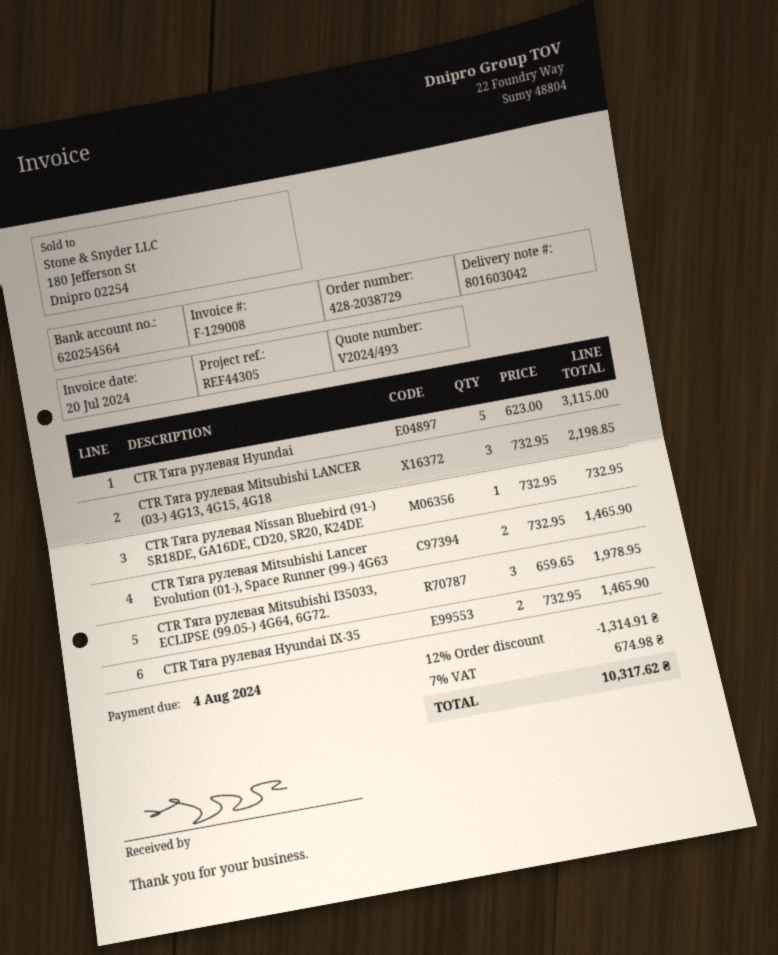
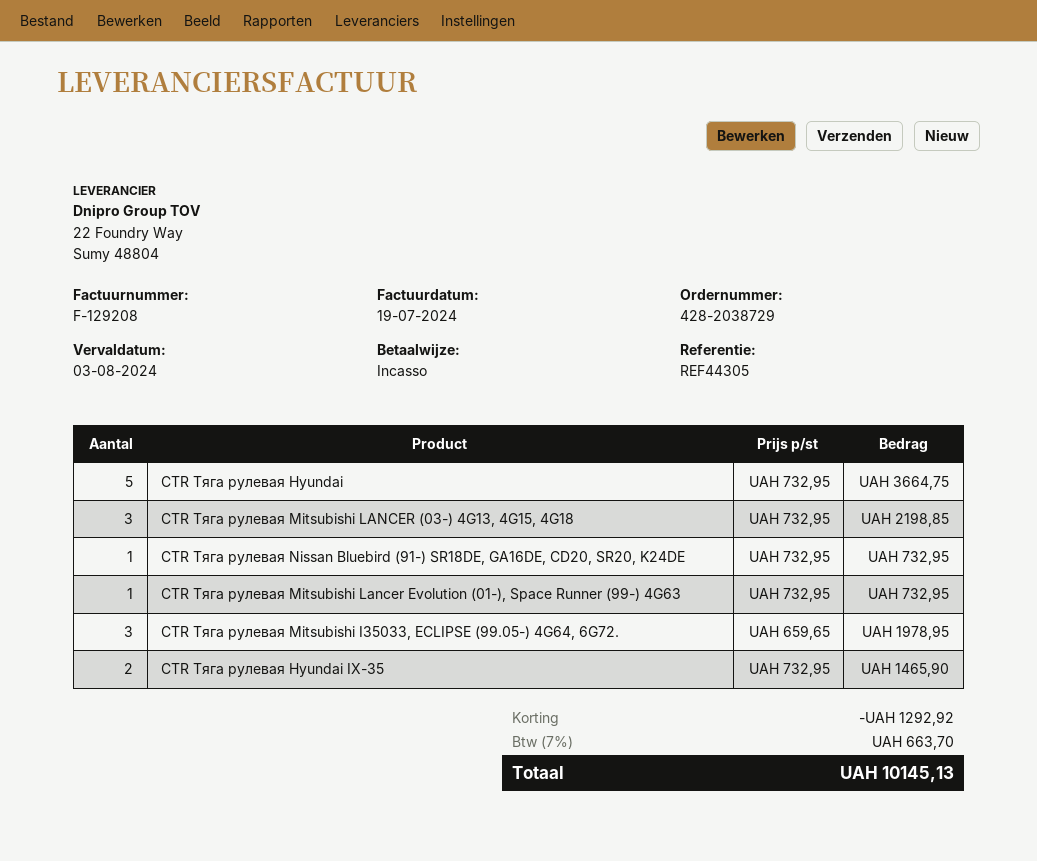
invoice number: F-129008 -> F-129208
invoice date: 2024-07-20 -> 2024-07-19
due date: 2024-08-04 -> 2024-08-03
CTR Тяга рулевая Hyundai: 5 x 623.00 = 3115.00 -> 5 x 732.95 = 3664.75
CTR Тяга рулевая Mitsubishi Lancer Evolution (01-), Space Runner (99-) 4G63: 2 x 732.95 = 1465.90 -> 1 x 732.95 = 732.95
discount: 1314.91 -> 1292.92
tax: 7% = 674.98 -> 7% = 663.70
total: 10317.62 -> 10145.13

